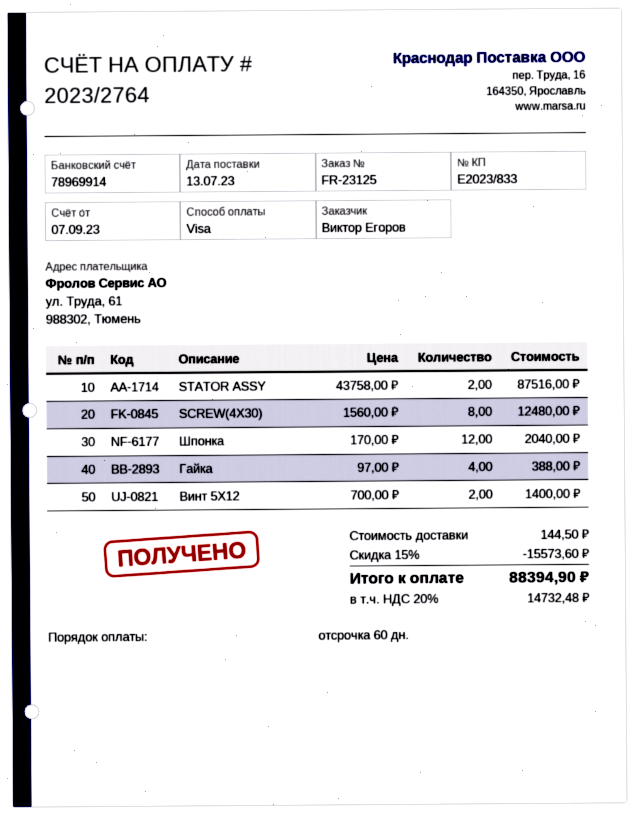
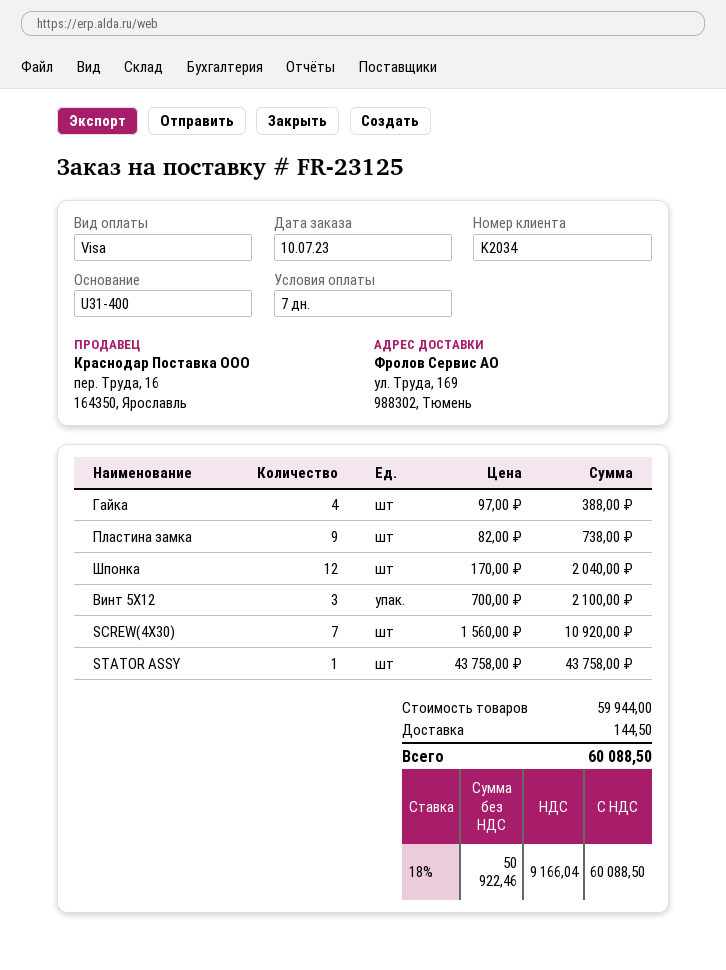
payment terms: 60 days -> 7 days
STATOR ASSY: 2 x 43758.00 = 87516.00 -> 1 x 43758.00 = 43758.00
SCREW(4X30): 8 x 1560.00 = 12480.00 -> 7 x 1560.00 = 10920.00
Винт 5X12: 2 x 700.00 = 1400.00 -> 3 x 700.00 = 2100.00
Пластина замка: none -> 9 x 82.00 = 738.00
discount: 15% = 15573.60 -> none
tax: 20% = 14732.48 -> 18% = 9166.04
total: 88394.90 -> 60088.50

